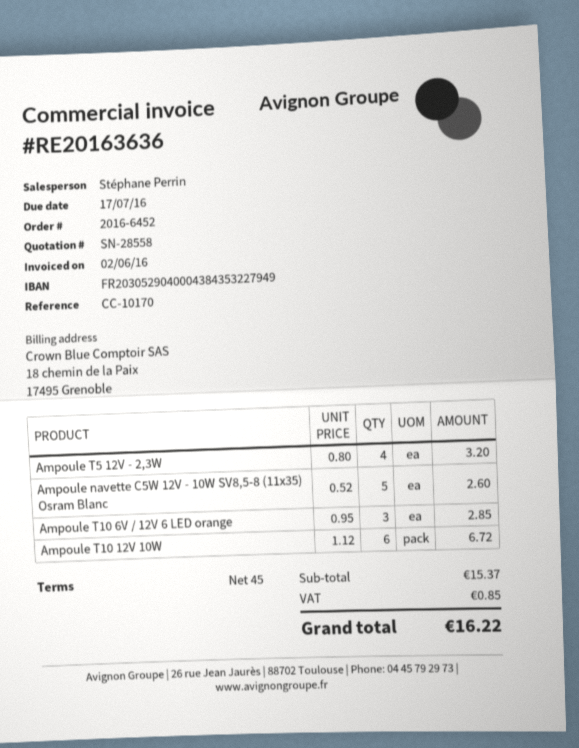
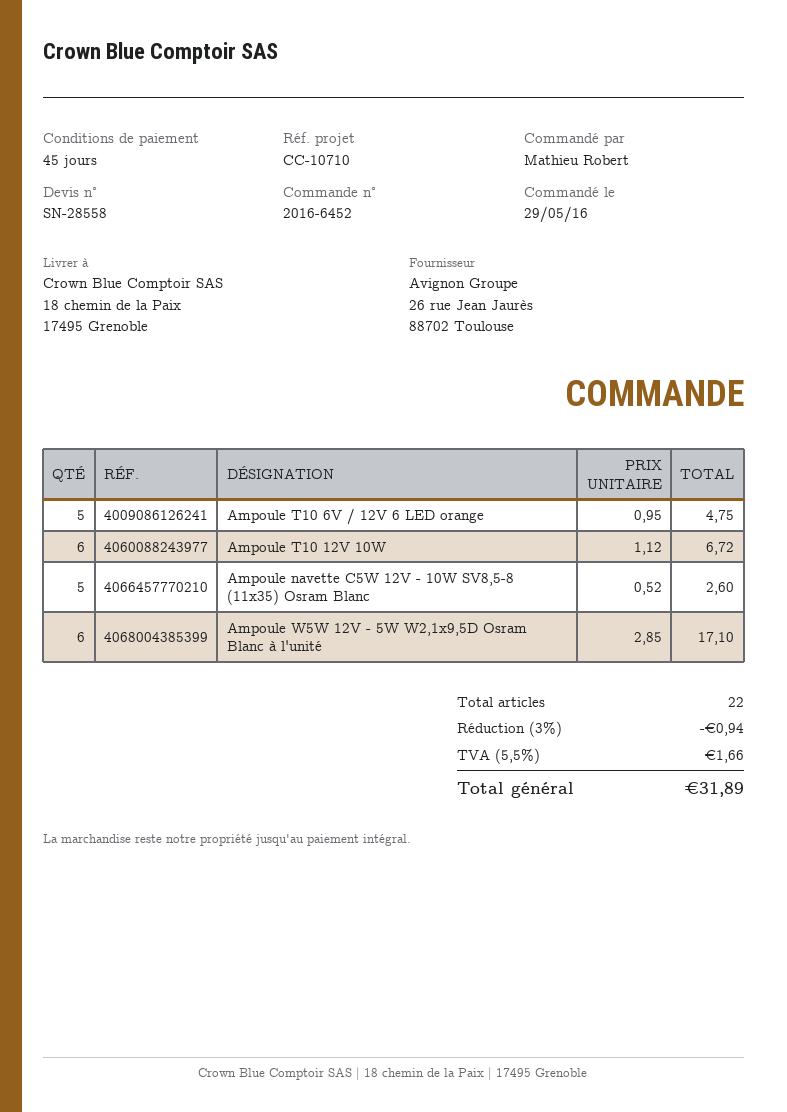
reference: CC-10170 -> CC-10710
Ampoule T5 12V - 2,3W: 4 x 0.80 = 3.20 -> none
Ampoule T10 6V / 12V 6 LED orange: 3 x 0.95 = 2.85 -> 5 x 0.95 = 4.75
Ampoule W5W 12V - 5W W2,1x9,5D Osram Blanc à l'unité: none -> 6 x 2.85 = 17.10
discount: none -> 3% = 0.94
tax: 0.85 -> 1.66
total: 16.22 -> 31.89

